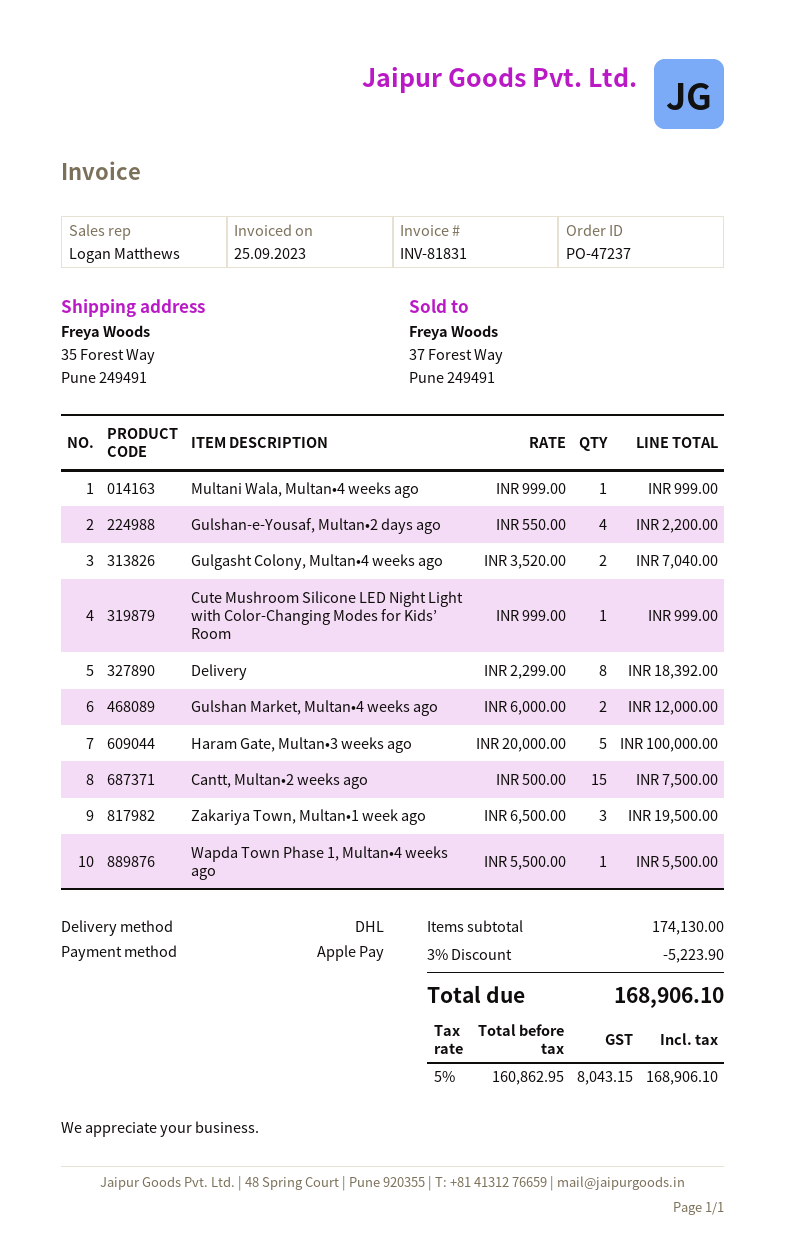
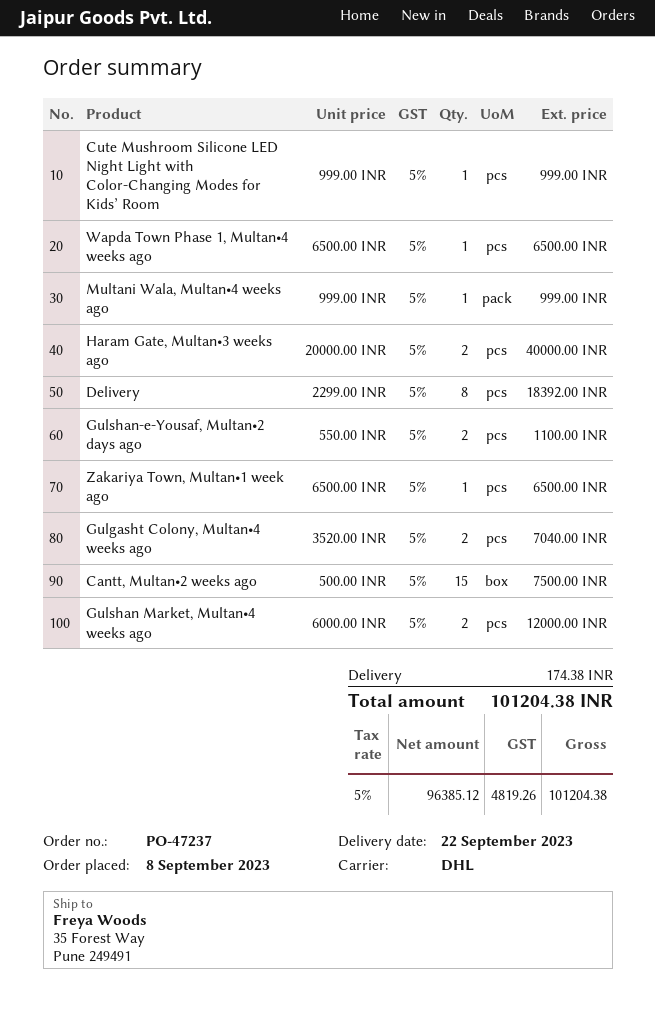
Gulshan-e-Yousaf, Multan•2 days ago: 4 x 550.00 = 2200.00 -> 2 x 550.00 = 1100.00
Haram Gate, Multan•3 weeks ago: 5 x 20000.00 = 100000.00 -> 2 x 20000.00 = 40000.00
Zakariya Town, Multan•1 week ago: 3 x 6500.00 = 19500.00 -> 1 x 6500.00 = 6500.00
Wapda Town Phase 1, Multan•4 weeks ago: 1 x 5500.00 = 5500.00 -> 1 x 6500.00 = 6500.00
discount: 3% = 5223.90 -> none
shipping: none -> 174.38
net: 160862.95 -> 96385.12
tax: 5% = 8043.15 -> 5% = 4819.26
total: 168906.10 -> 101204.38

